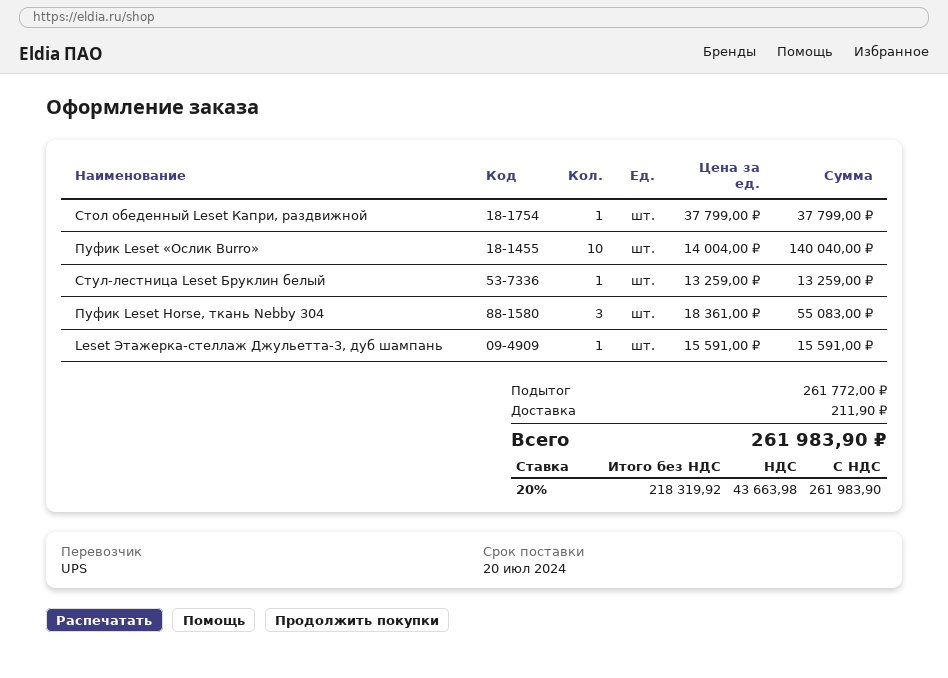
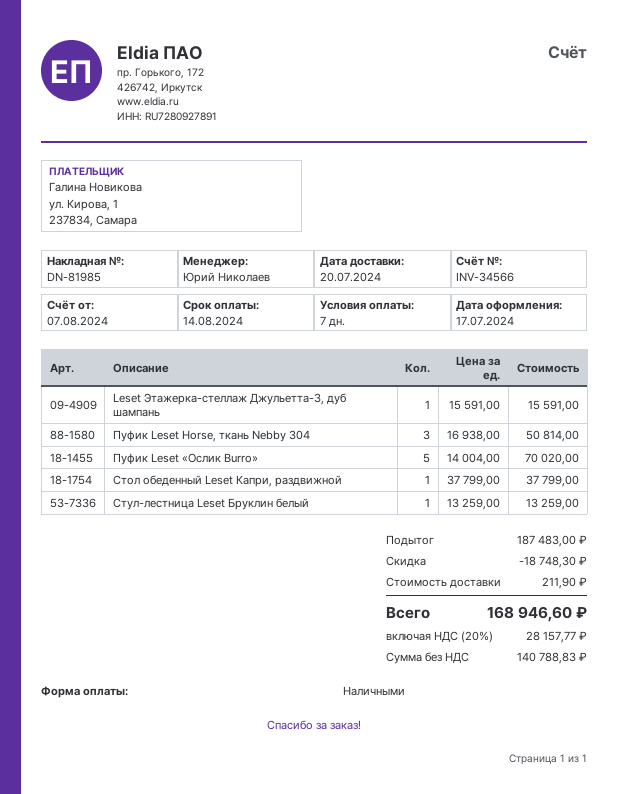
Пуфик Leset «Ослик Burro»: 10 x 14004.00 = 140040.00 -> 5 x 14004.00 = 70020.00
Пуфик Leset Horse, ткань Nebby 304: 3 x 18361.00 = 55083.00 -> 3 x 16938.00 = 50814.00
subtotal: 261772.00 -> 187483.00
discount: none -> 18748.30
net: 218319.92 -> 140788.83
tax: 20% = 43663.98 -> 20% = 28157.77
total: 261983.90 -> 168946.60

